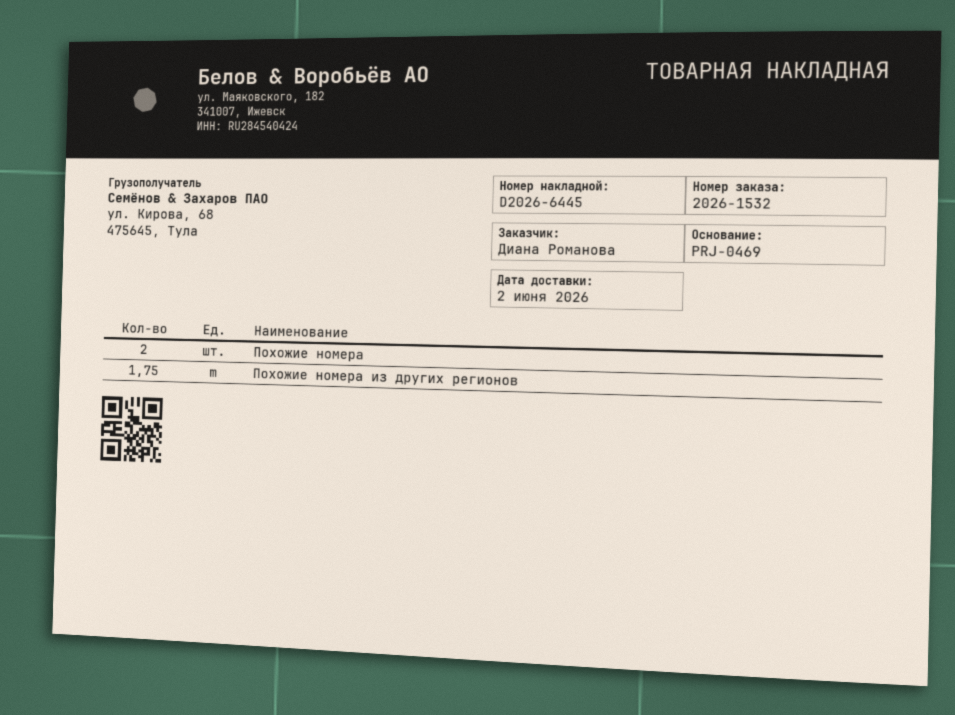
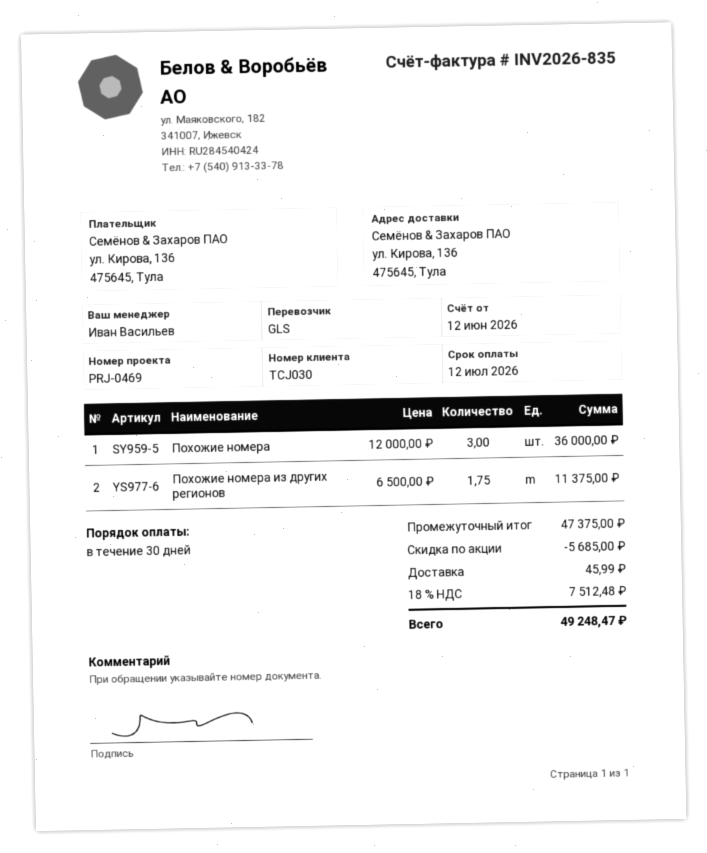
ship to: ул. Кирова, 68, 475645, Тула -> ул. Кирова, 136, 475645, Тула
Похожие номера: 2 -> 3

